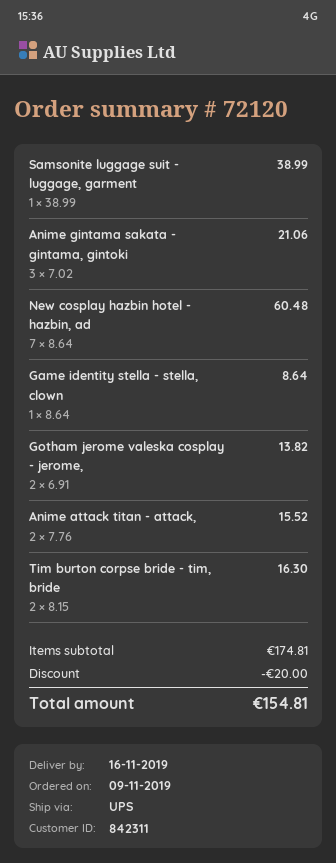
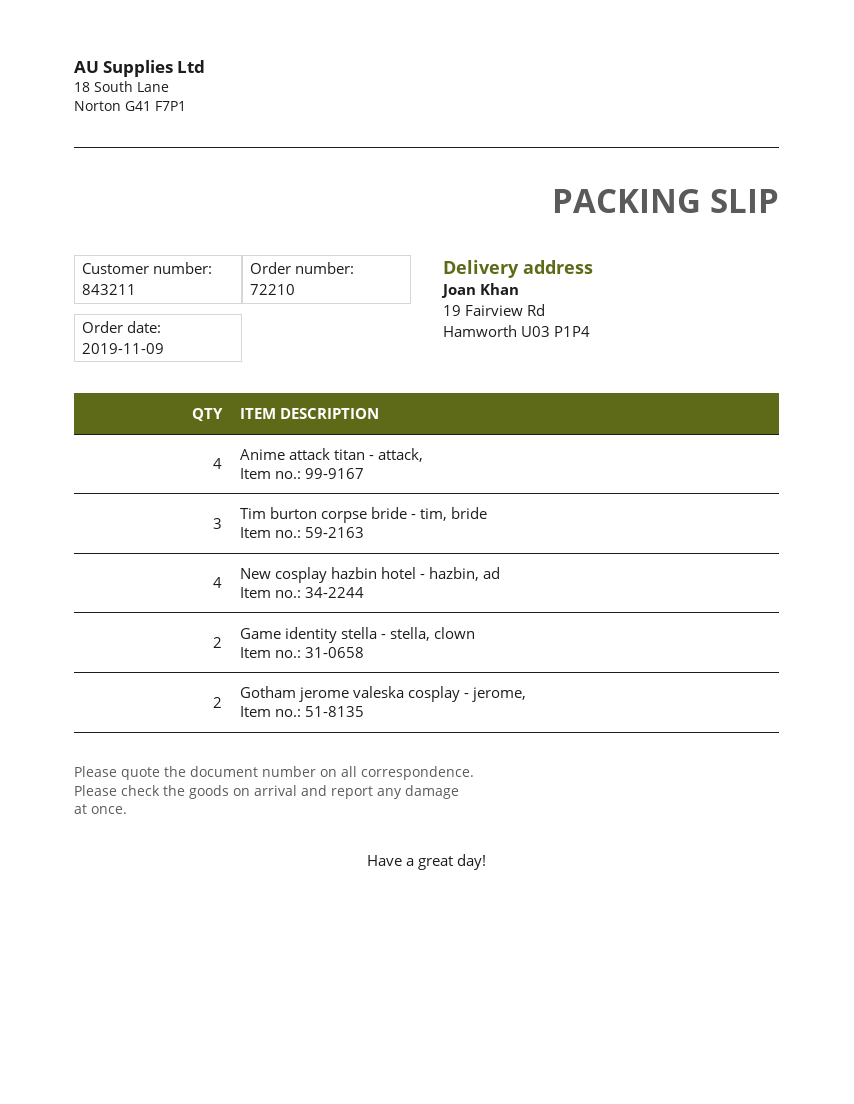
order number: 72120 -> 72210
customer number: 842311 -> 843211
Samsonite luggage suit - luggage, garment: 1 -> none
Anime gintama sakata - gintama, gintoki: 3 -> none
New cosplay hazbin hotel - hazbin, ad: 7 -> 4
Game identity stella - stella, clown: 1 -> 2
Anime attack titan - attack,: 2 -> 4
Tim burton corpse bride - tim, bride: 2 -> 3

